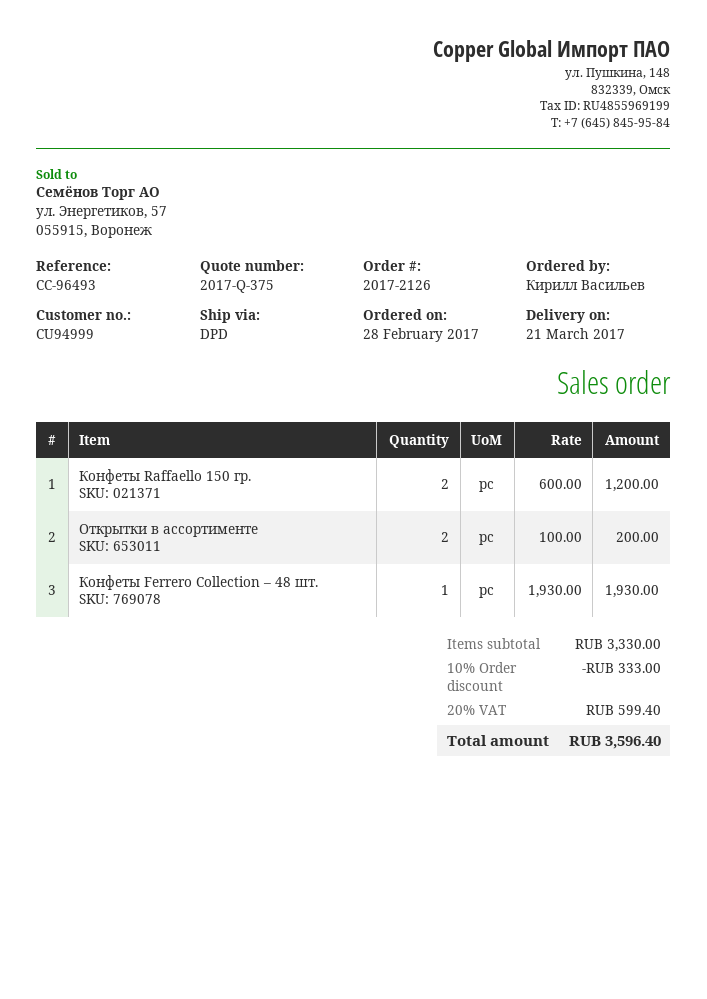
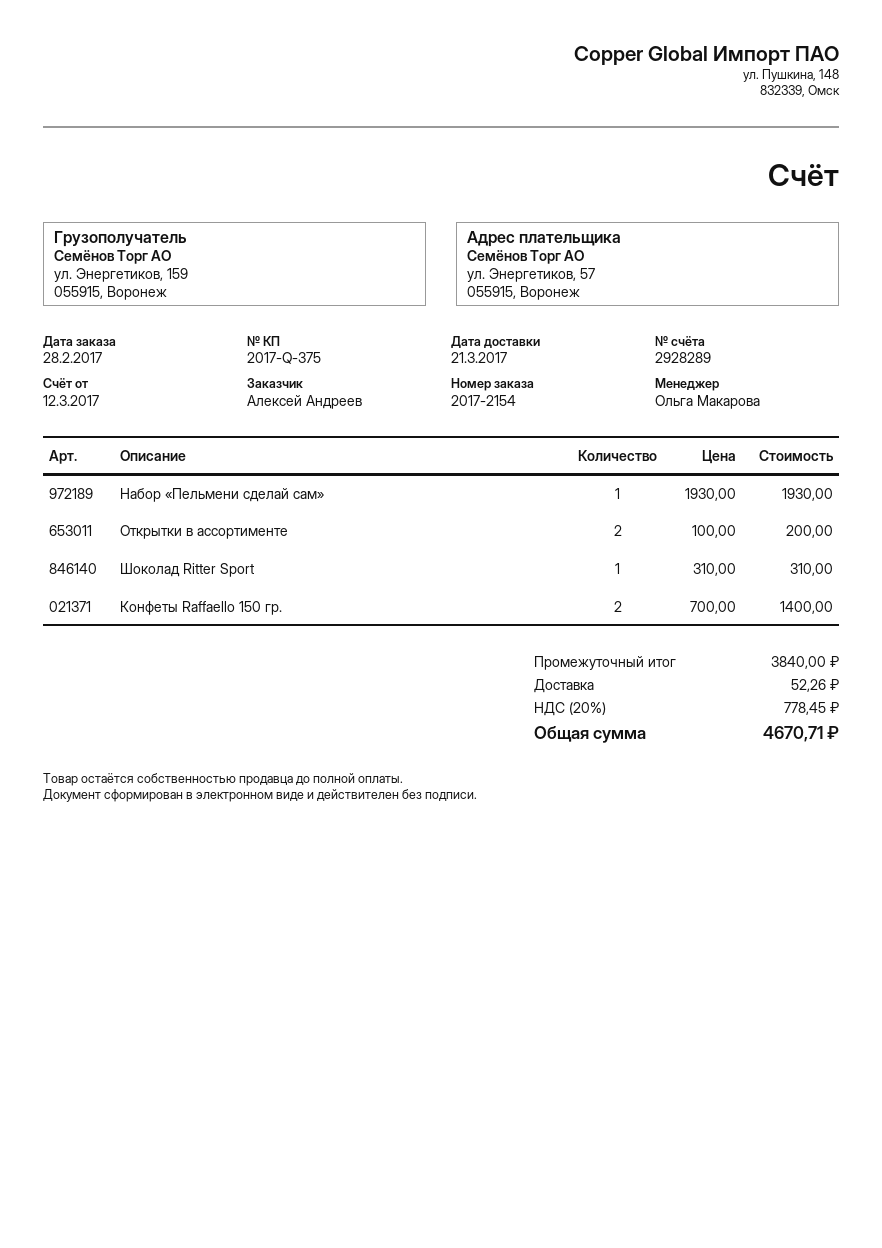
order number: 2017-2126 -> 2017-2154
ordered by: Кирилл Васильев -> Алексей Андреев
Конфеты Raffaello 150 гр.: 2 x 600.00 = 1200.00 -> 2 x 700.00 = 1400.00
Конфеты Ferrero Collection – 48 шт.: 1 x 1930.00 = 1930.00 -> none
Набор «Пельмени сделай сам»: none -> 1 x 1930.00 = 1930.00
Шоколад Ritter Sport: none -> 1 x 310.00 = 310.00
subtotal: 3330.00 -> 3840.00
discount: 10% = 333.00 -> none
shipping: none -> 52.26
tax: 20% = 599.40 -> 20% = 778.45
total: 3596.40 -> 4670.71

